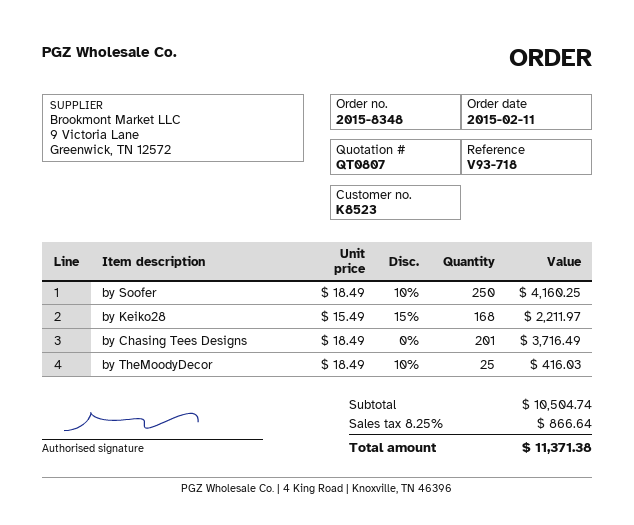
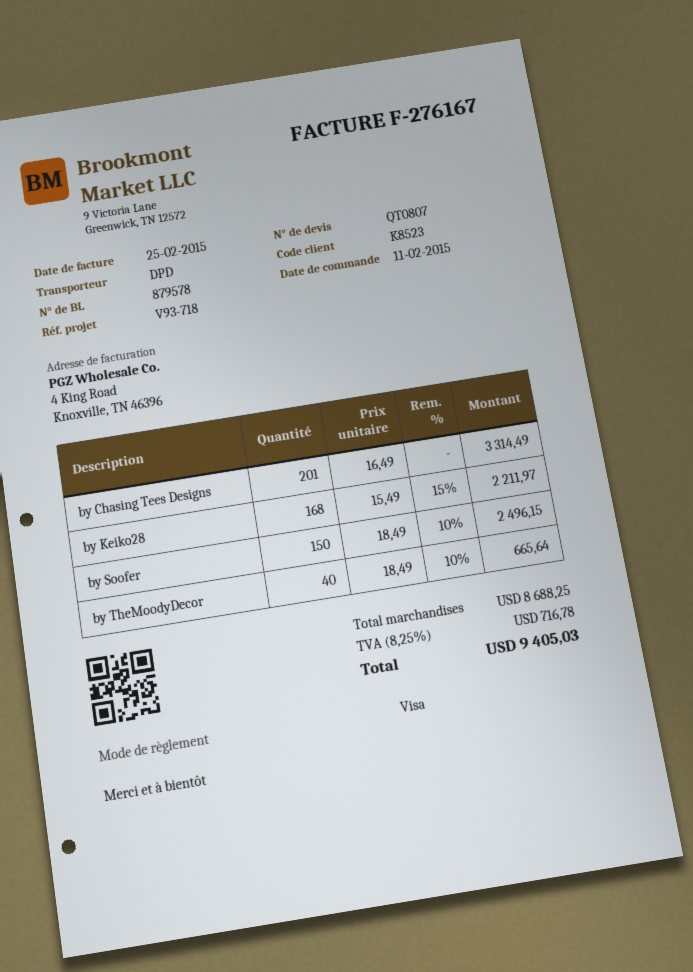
by Soofer: 250 x 18.49 - 10% = 4160.25 -> 150 x 18.49 - 10% = 2496.15
by Chasing Tees Designs: 201 x 18.49 = 3716.49 -> 201 x 16.49 = 3314.49
by TheMoodyDecor: 25 x 18.49 - 10% = 416.03 -> 40 x 18.49 - 10% = 665.64
subtotal: 10504.74 -> 8688.25
tax: 8.25% = 866.64 -> 8.25% = 716.78
total: 11371.38 -> 9405.03

